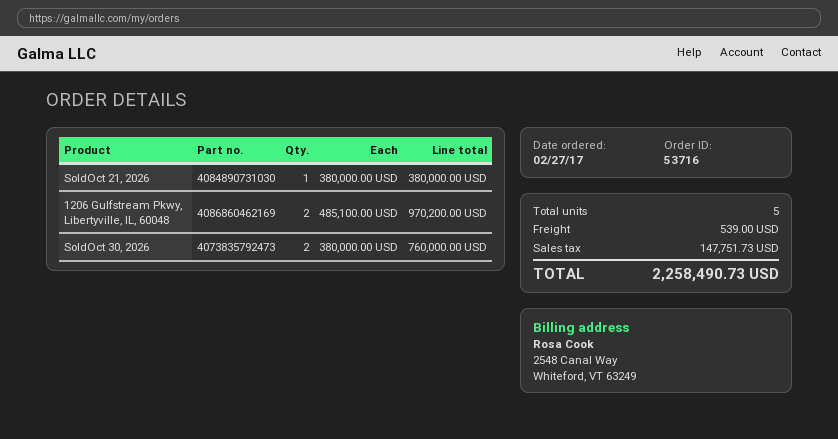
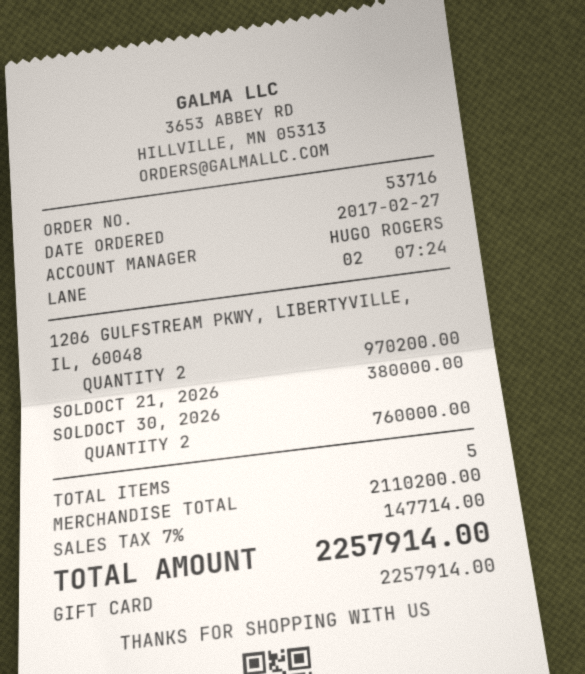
shipping: 539.00 -> none
tax: 147751.73 -> 147714.00
total: 2258490.73 -> 2257914.00

